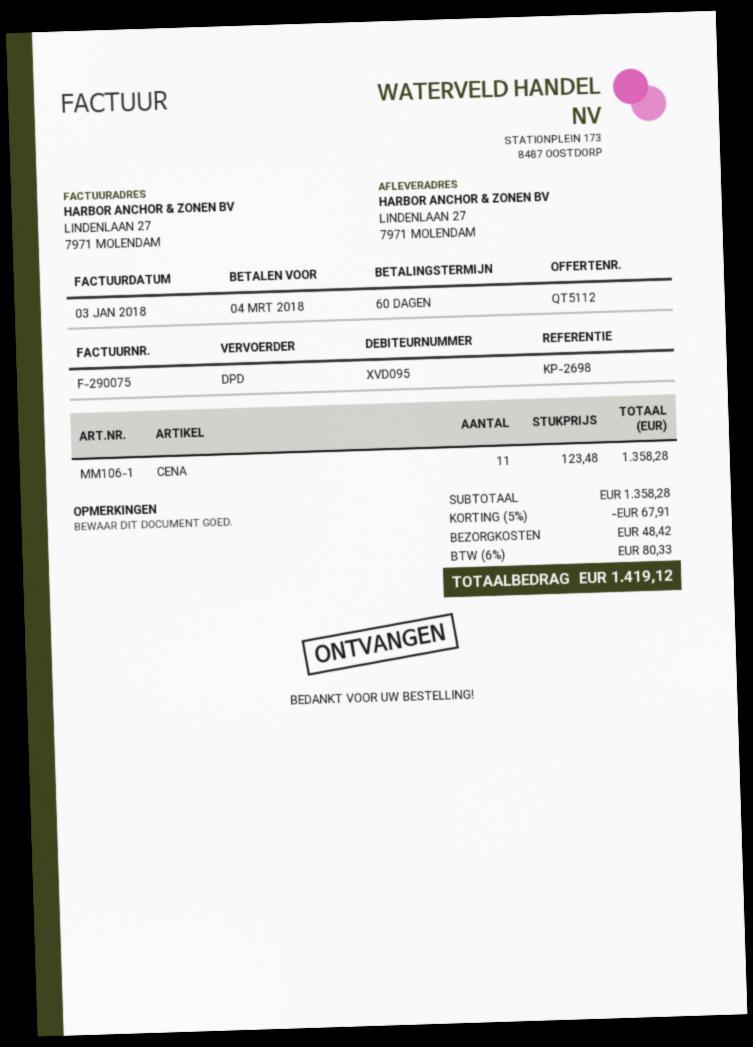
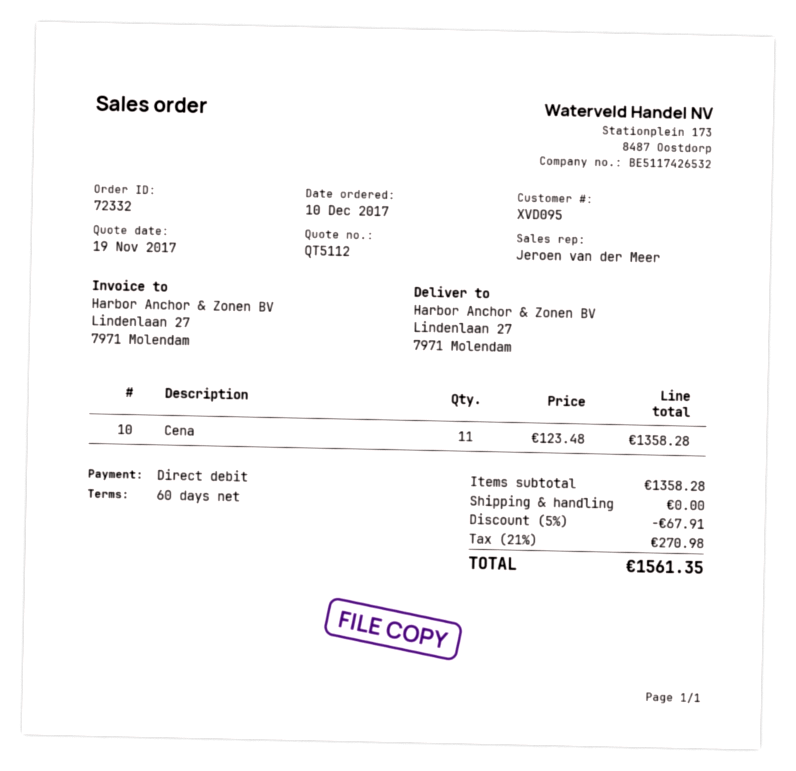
shipping: 48.42 -> 0.00
tax: 6% = 80.33 -> 21% = 270.98
total: 1419.12 -> 1561.35

